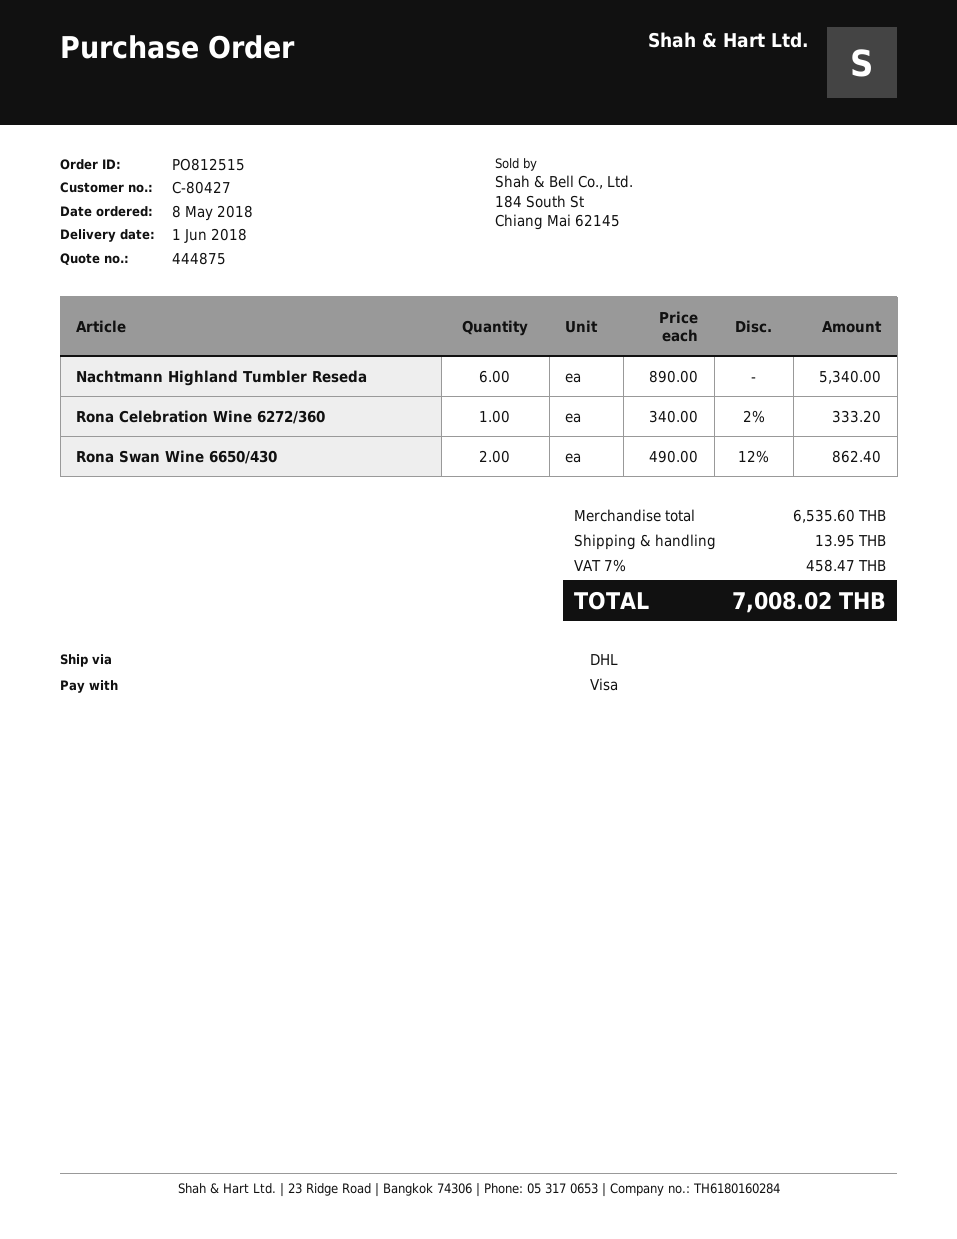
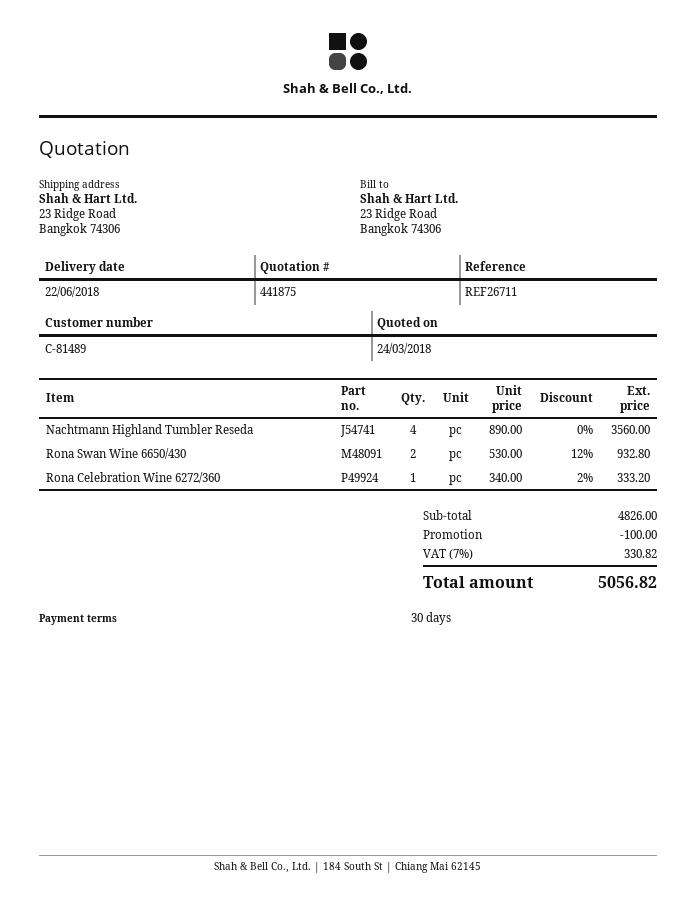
quote number: 444875 -> 441875
delivery date: 2018-06-01 -> 2018-06-22
customer number: C-80427 -> C-81489
Nachtmann Highland Tumbler Reseda: 6 x 890.00 = 5340.00 -> 4 x 890.00 = 3560.00
Rona Swan Wine 6650/430: 2 x 490.00 - 12% = 862.40 -> 2 x 530.00 - 12% = 932.80
subtotal: 6535.60 -> 4826.00
discount: none -> 100.00
shipping: 13.95 -> none
tax: 7% = 458.47 -> 7% = 330.82
total: 7008.02 -> 5056.82

